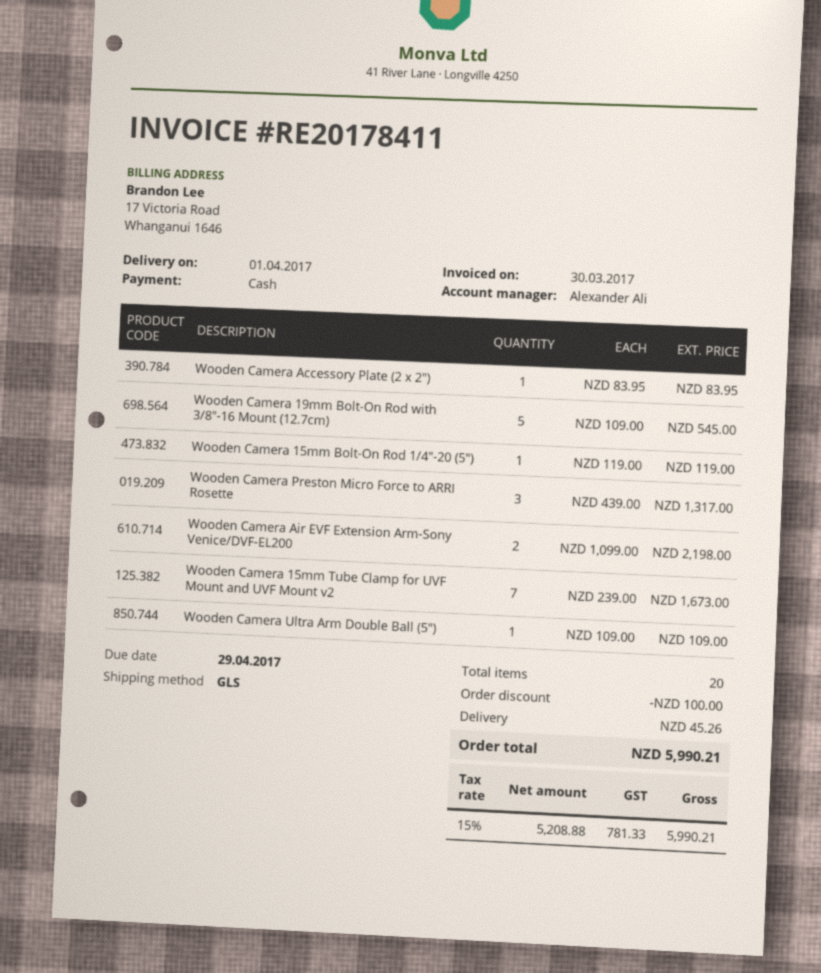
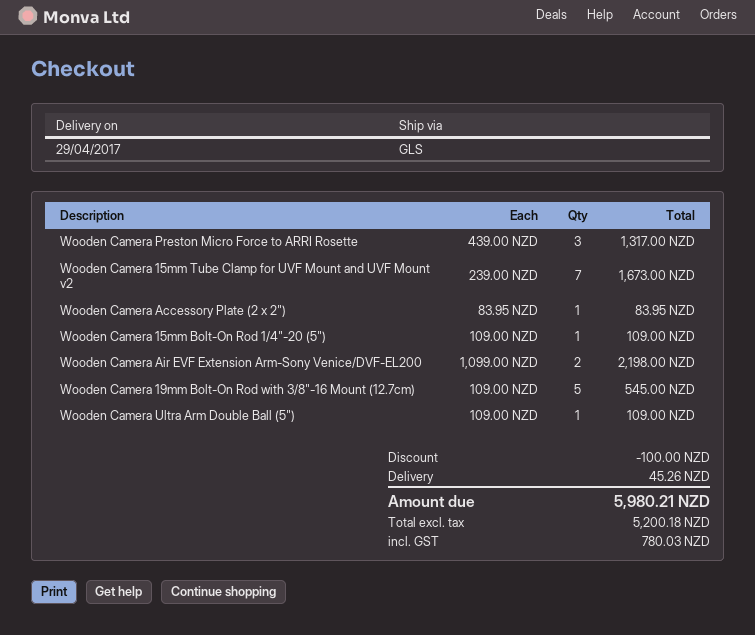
delivery date: 2017-04-01 -> 2017-04-29
Wooden Camera 15mm Bolt-On Rod 1/4"-20 (5"): 1 x 119.00 = 119.00 -> 1 x 109.00 = 109.00
net: 5208.88 -> 5200.18
tax: 781.33 -> 780.03
total: 5990.21 -> 5980.21

